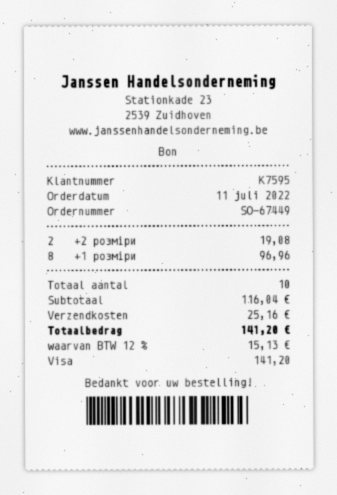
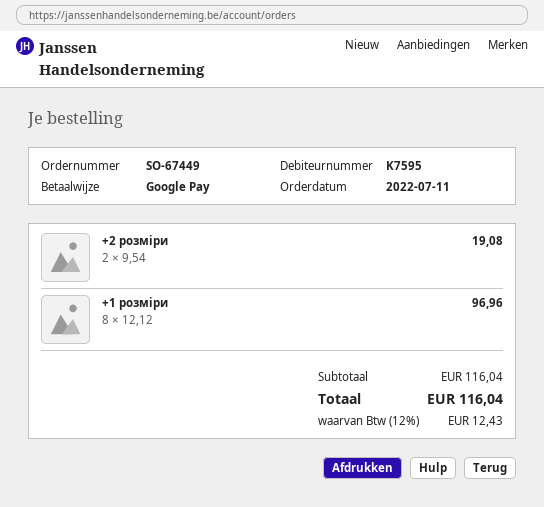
payment method: Visa -> Google Pay
shipping: 25.16 -> none
tax: 12% = 15.13 -> 12% = 12.43
total: 141.20 -> 116.04

